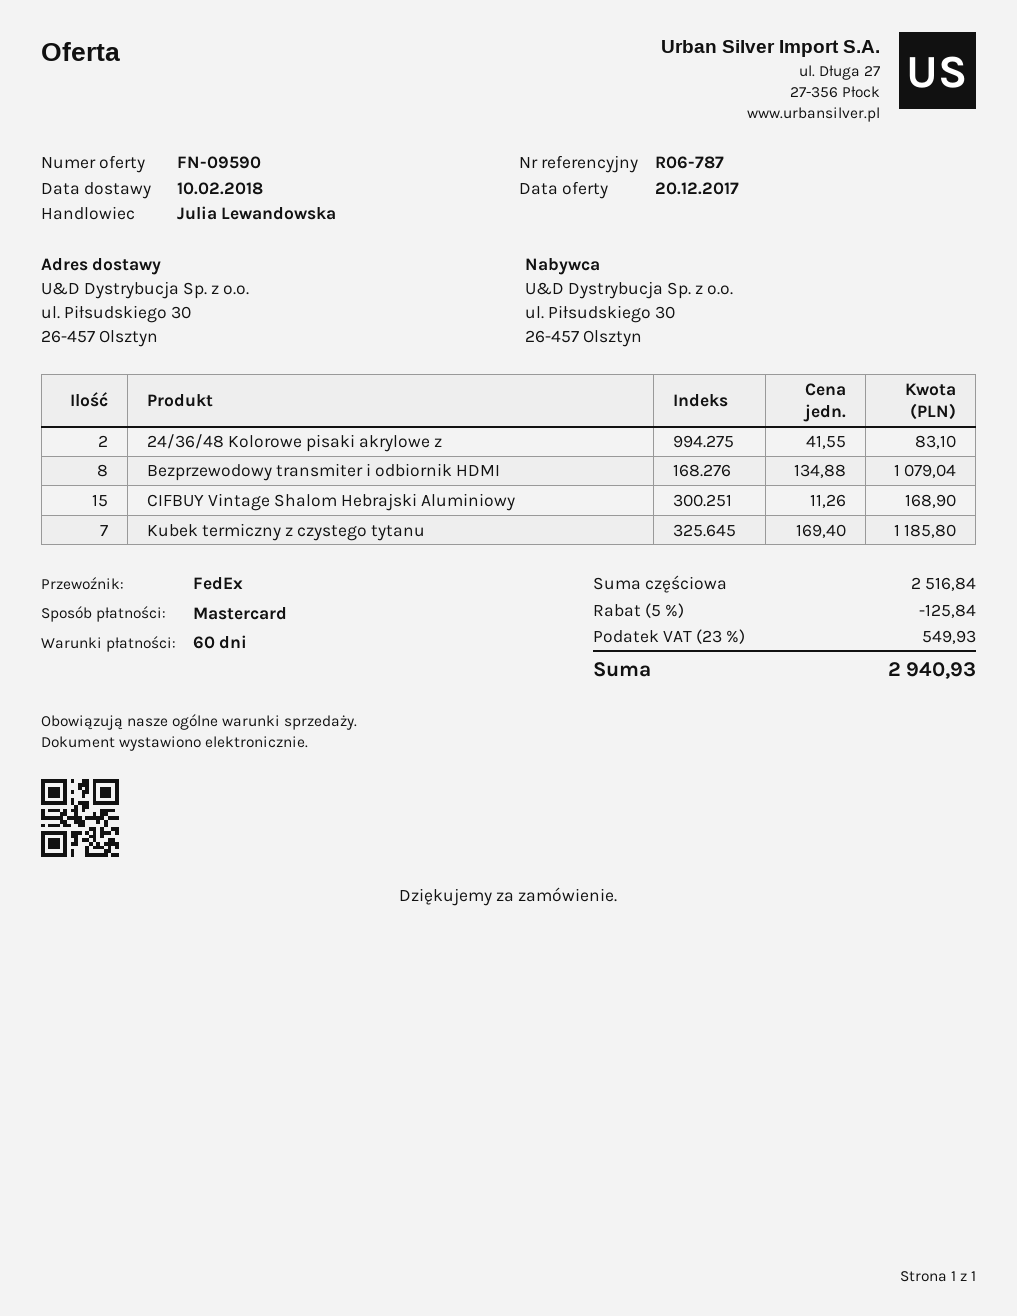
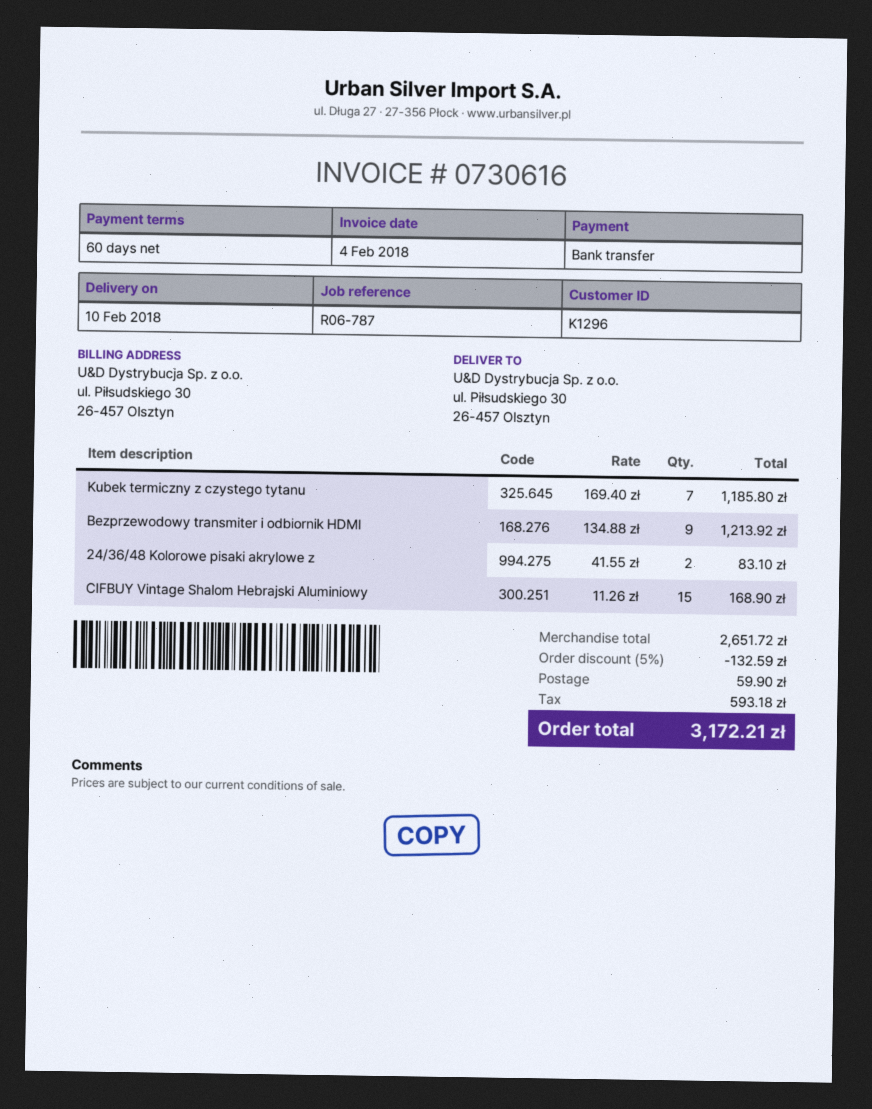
payment method: Mastercard -> bank transfer
Bezprzewodowy transmiter i odbiornik HDMI: 8 x 134.88 = 1079.04 -> 9 x 134.88 = 1213.92
subtotal: 2516.84 -> 2651.72
discount: 5% = 125.84 -> 5% = 132.59
shipping: none -> 59.90
tax: 549.93 -> 593.18
total: 2940.93 -> 3172.21

